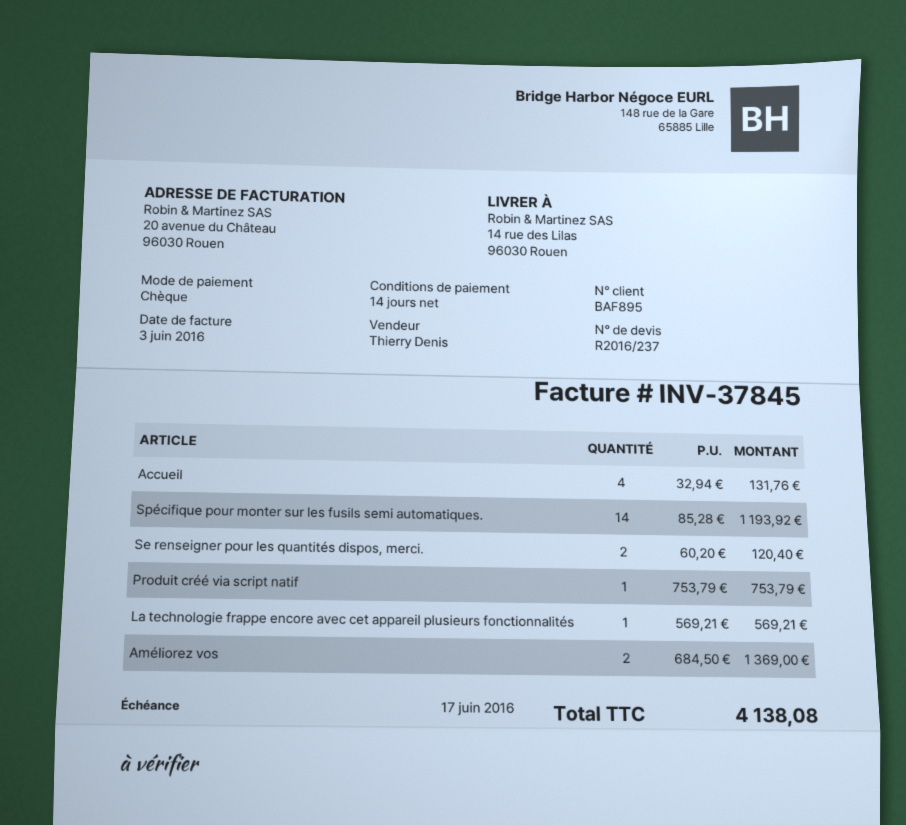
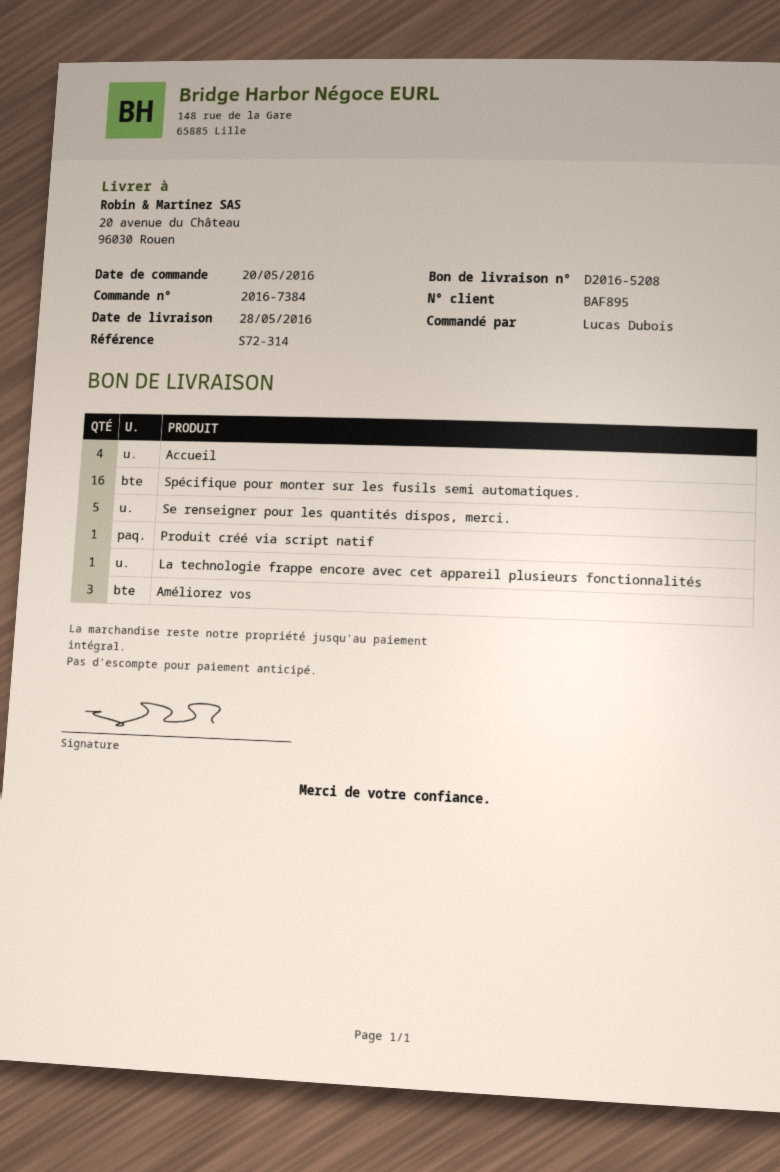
ship to: 14 rue des Lilas, 96030 Rouen -> 20 avenue du Château, 96030 Rouen
Spécifique pour monter sur les fusils semi automatiques.: 14 -> 16
Se renseigner pour les quantités dispos, merci.: 2 -> 5
Améliorez vos: 2 -> 3

